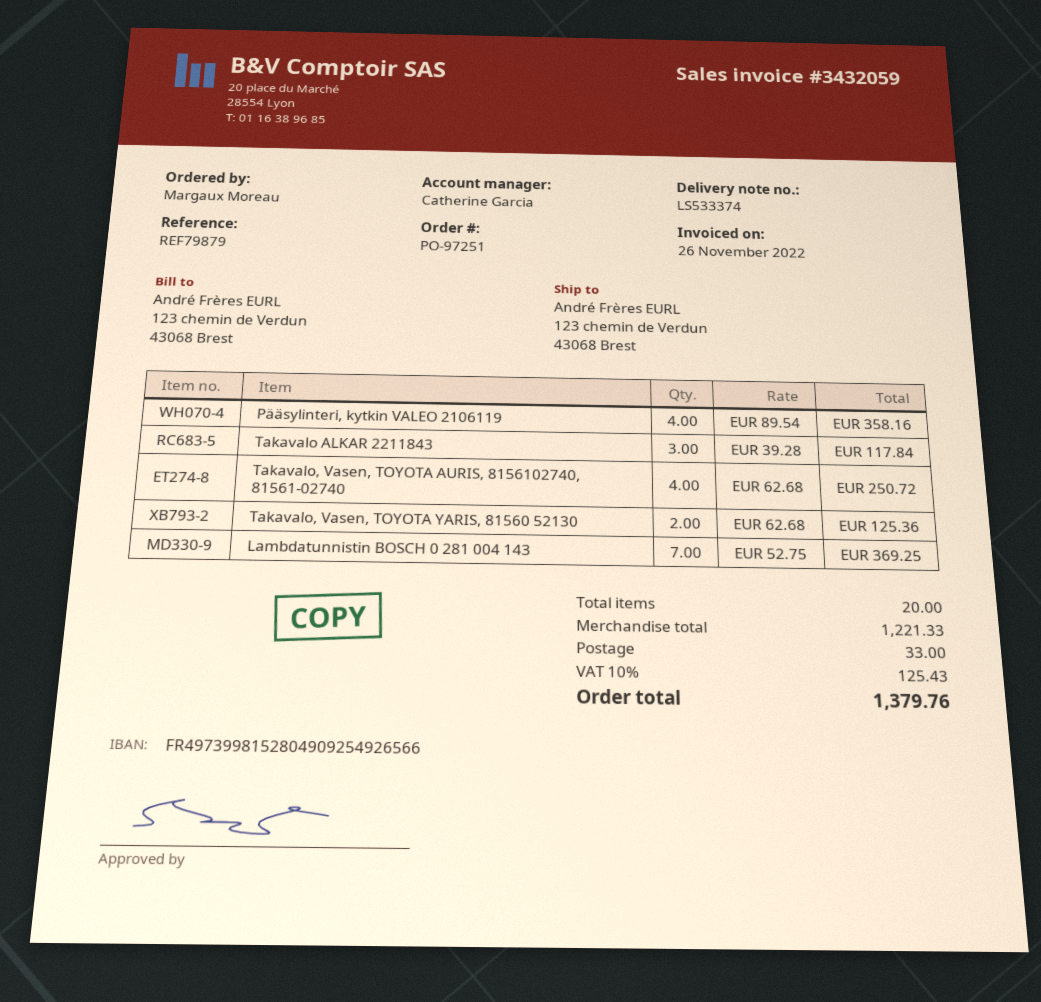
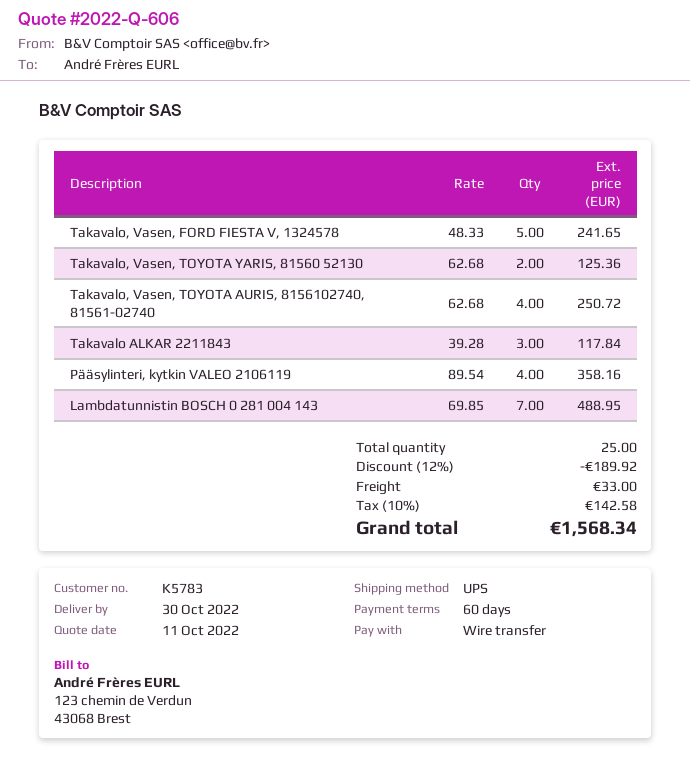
Lambdatunnistin BOSCH 0 281 004 143: 7 x 52.75 = 369.25 -> 7 x 69.85 = 488.95
Takavalo, Vasen, FORD FIESTA V, 1324578: none -> 5 x 48.33 = 241.65
total quantity: 20 -> 25
discount: none -> 12% = 189.92
tax: 10% = 125.43 -> 10% = 142.58
total: 1379.76 -> 1568.34

